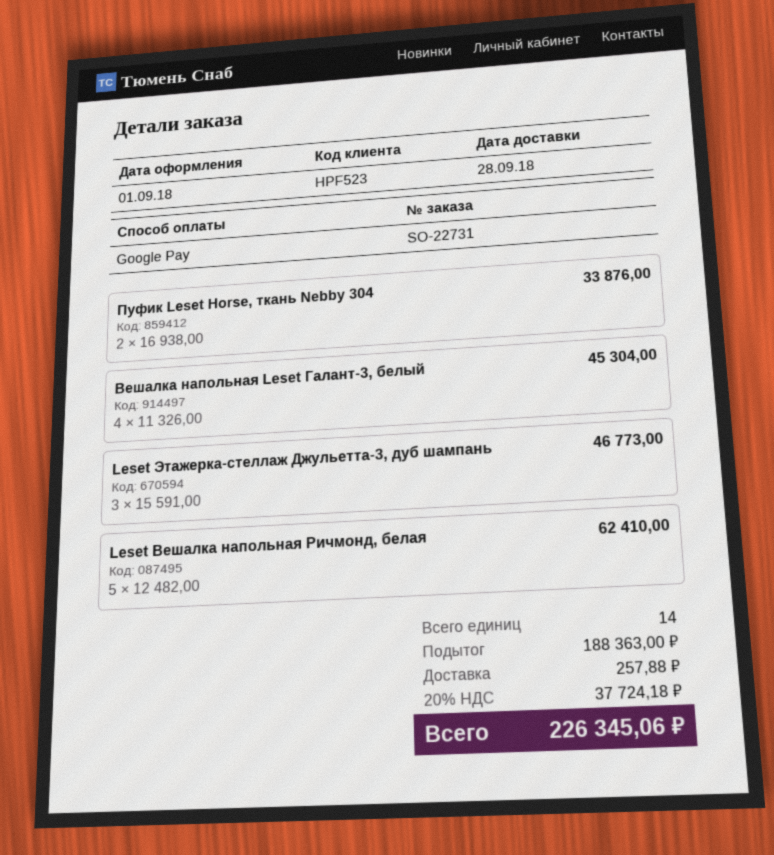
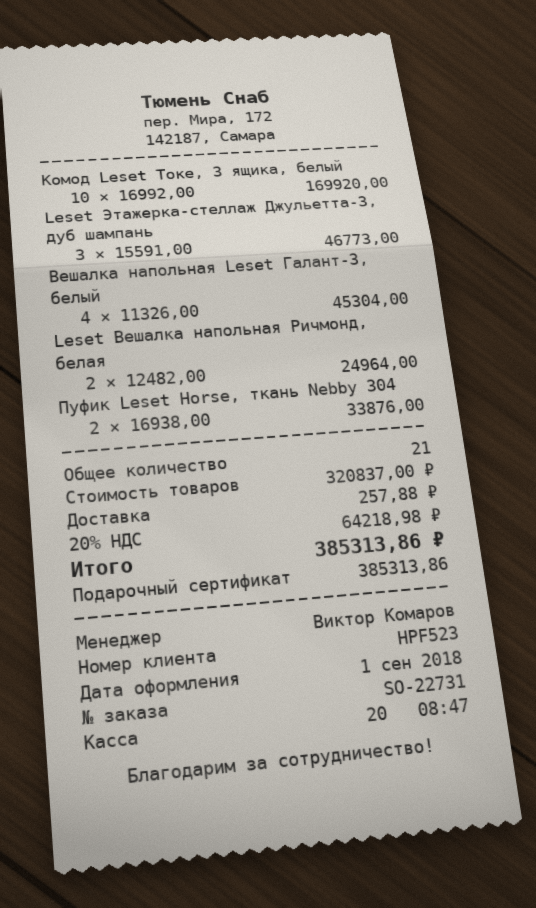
payment method: Google Pay -> gift card
Leset Вешалка напольная Ричмонд, белая: 5 x 12482.00 = 62410.00 -> 2 x 12482.00 = 24964.00
Комод Leset Токе, 3 ящика, белый: none -> 10 x 16992.00 = 169920.00
total quantity: 14 -> 21
subtotal: 188363.00 -> 320837.00
tax: 20% = 37724.18 -> 20% = 64218.98
total: 226345.06 -> 385313.86

